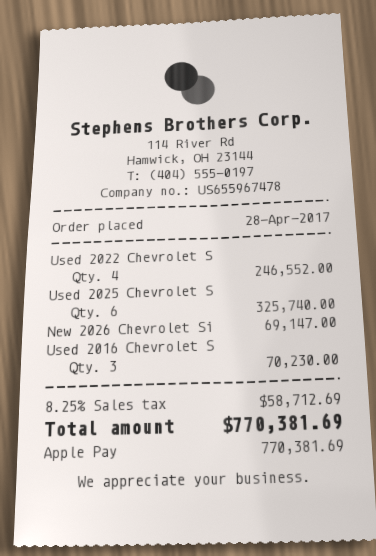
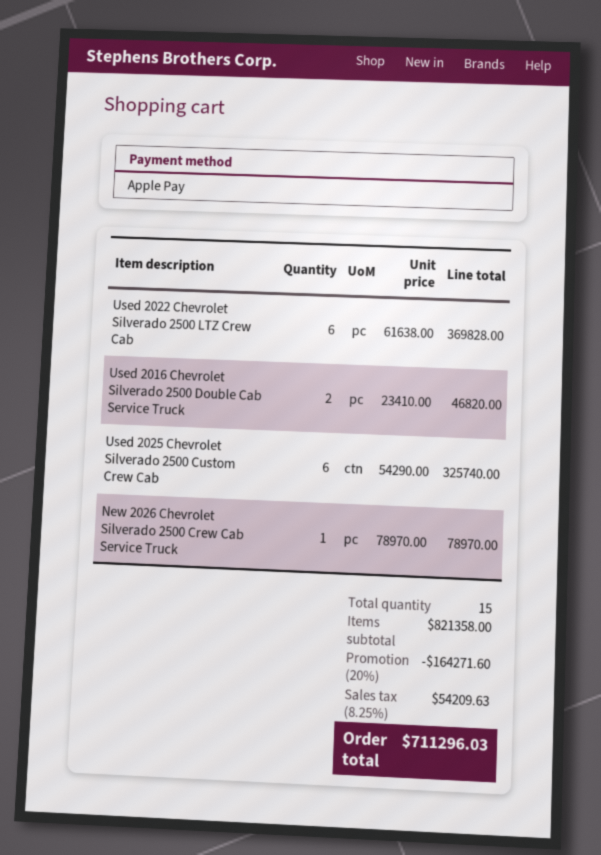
Used 2022 Chevrolet S: 4 for 246552.00 -> 6 for 369828.00
New 2026 Chevrolet Si: 1 for 69147.00 -> 1 for 78970.00
Used 2016 Chevrolet S: 3 for 70230.00 -> 2 for 46820.00
discount: none -> 20% = 164271.60
tax: 8.25% = 58712.69 -> 8.25% = 54209.63
total: 770381.69 -> 711296.03

